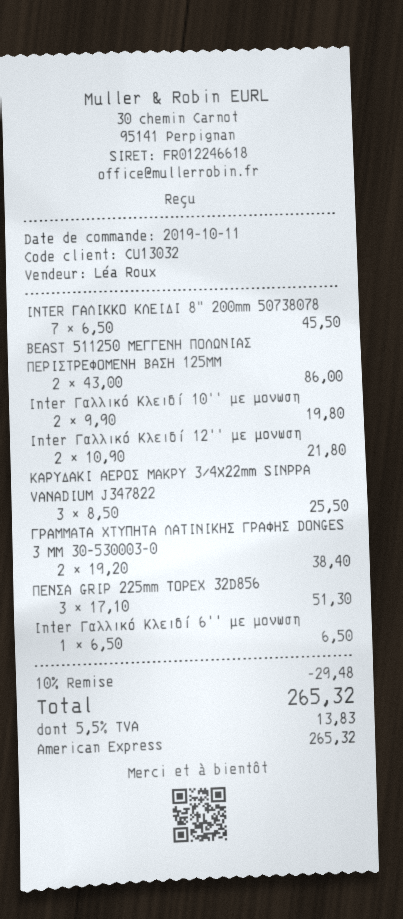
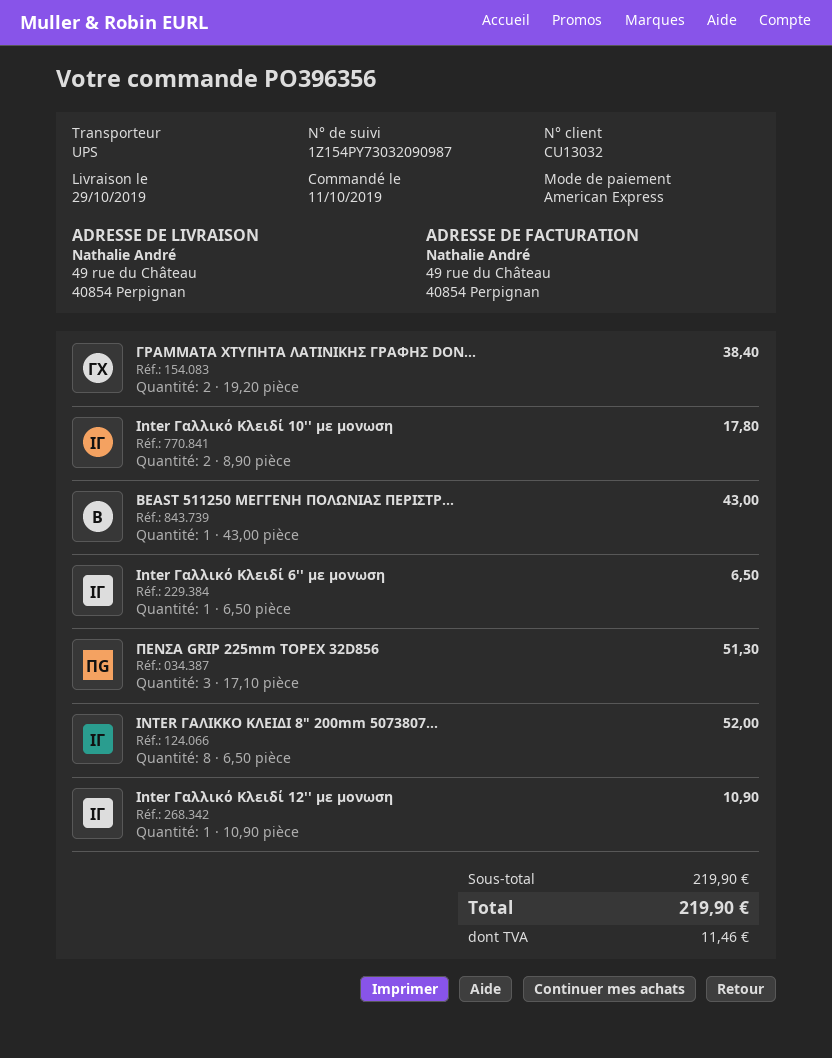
INTER ΓΑΛΙΚΚΟ ΚΛΕΙΔΙ 8" 200mm 50738078: 7 x 6.50 = 45.50 -> 8 x 6.50 = 52.00
BEAST 511250 ΜΕΓΓΕΝΗ ΠΟΛΩΝΙΑΣ ΠΕΡΙΣΤΡΕΦΟΜΕΝΗ ΒΑΣΗ 125ΜΜ: 2 x 43.00 = 86.00 -> 1 x 43.00 = 43.00
Inter Γαλλικό Κλειδί 10'' με μονωση: 2 x 9.90 = 19.80 -> 2 x 8.90 = 17.80
Inter Γαλλικό Κλειδί 12'' με μονωση: 2 x 10.90 = 21.80 -> 1 x 10.90 = 10.90
ΚΑΡΥΔΑΚΙ ΑΕΡΟΣ ΜΑΚΡΥ 3/4Χ22mm SINPPA VANADIUM J347822: 3 x 8.50 = 25.50 -> none
discount: 10% = 29.48 -> none
tax: 13.83 -> 11.46
total: 265.32 -> 219.90

